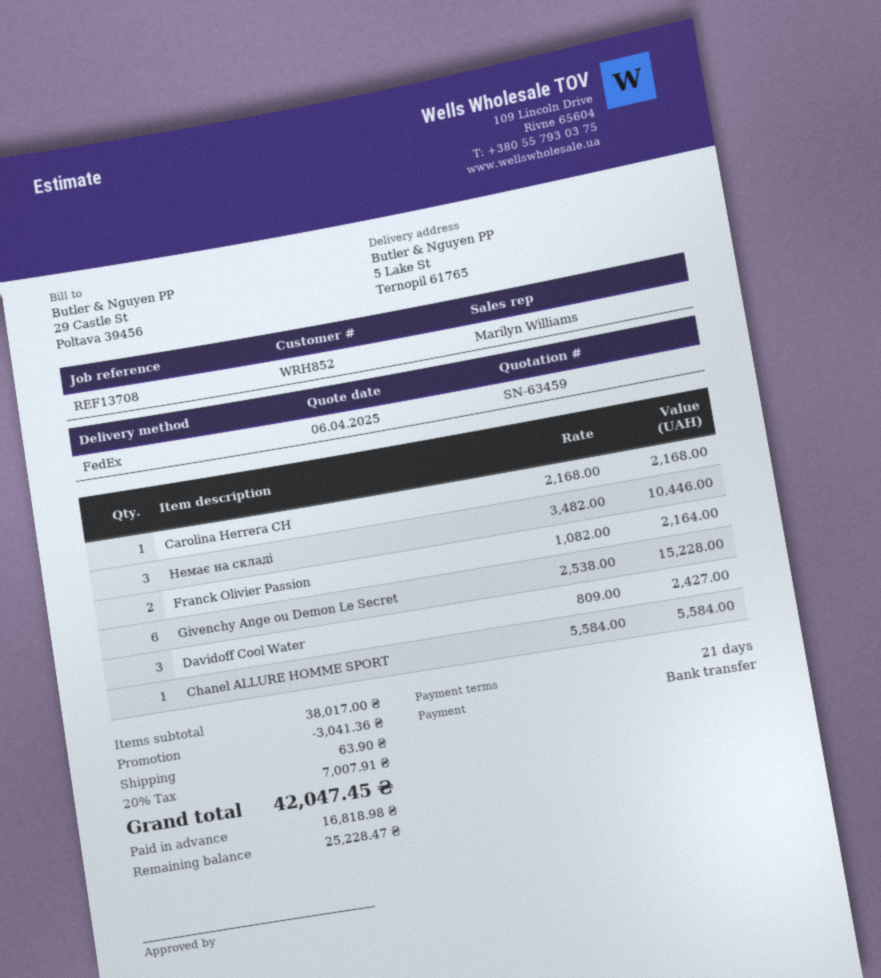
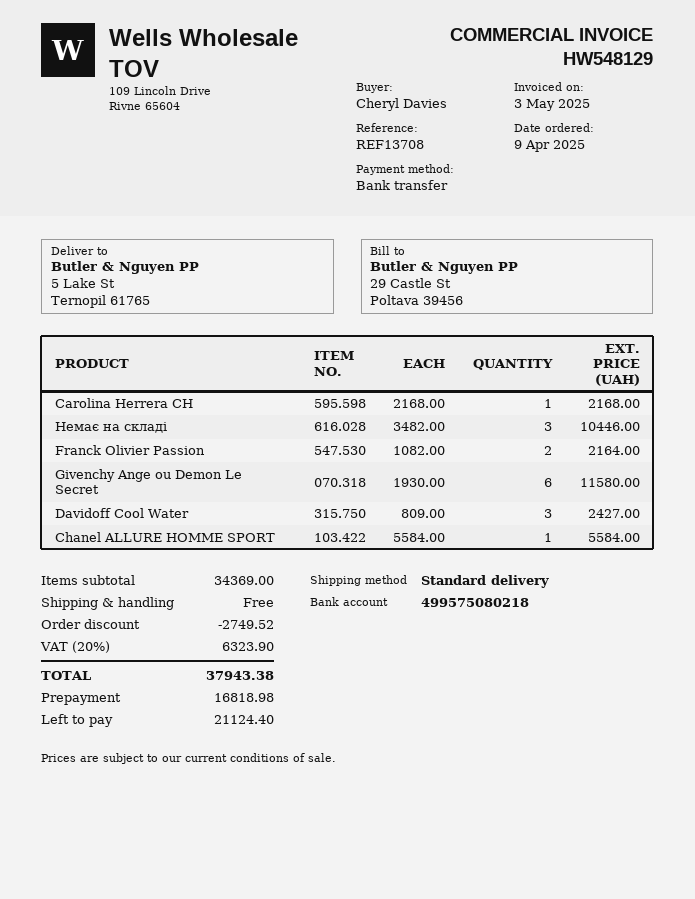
shipping method: FedEx -> standard
Givenchy Ange ou Demon Le Secret: 6 x 2538.00 = 15228.00 -> 6 x 1930.00 = 11580.00
subtotal: 38017.00 -> 34369.00
discount: 3041.36 -> 2749.52
shipping: 63.90 -> 0.00
tax: 20% = 7007.91 -> 20% = 6323.90
total: 42047.45 -> 37943.38
balance: 25228.47 -> 21124.40

